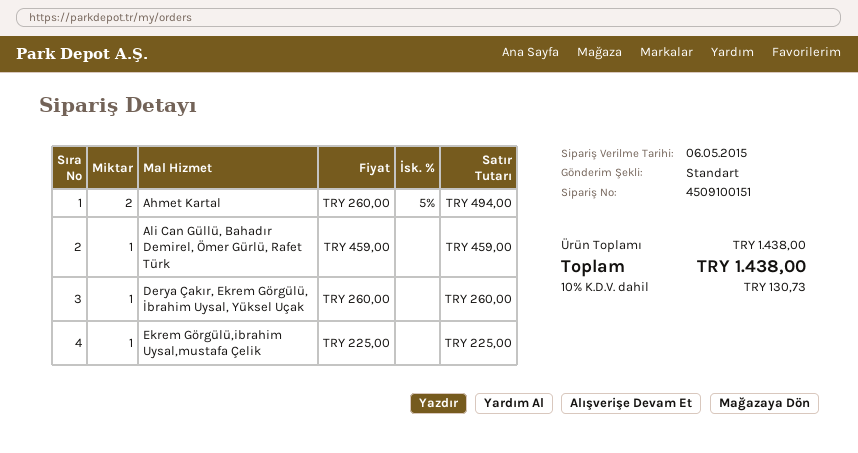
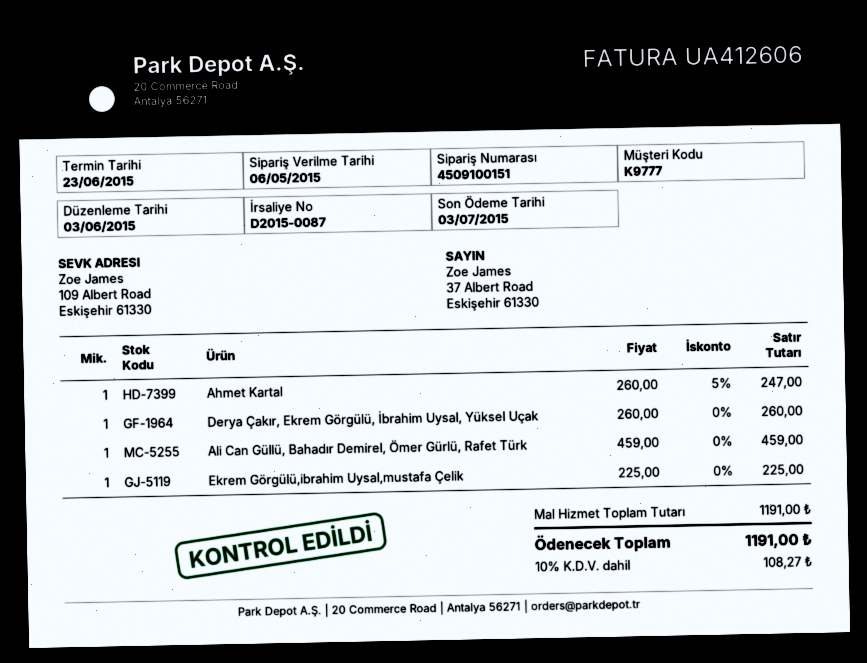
Ahmet Kartal: 2 x 260.00 - 5% = 494.00 -> 1 x 260.00 - 5% = 247.00
subtotal: 1438.00 -> 1191.00
tax: 10% = 130.73 -> 10% = 108.27
total: 1438.00 -> 1191.00

